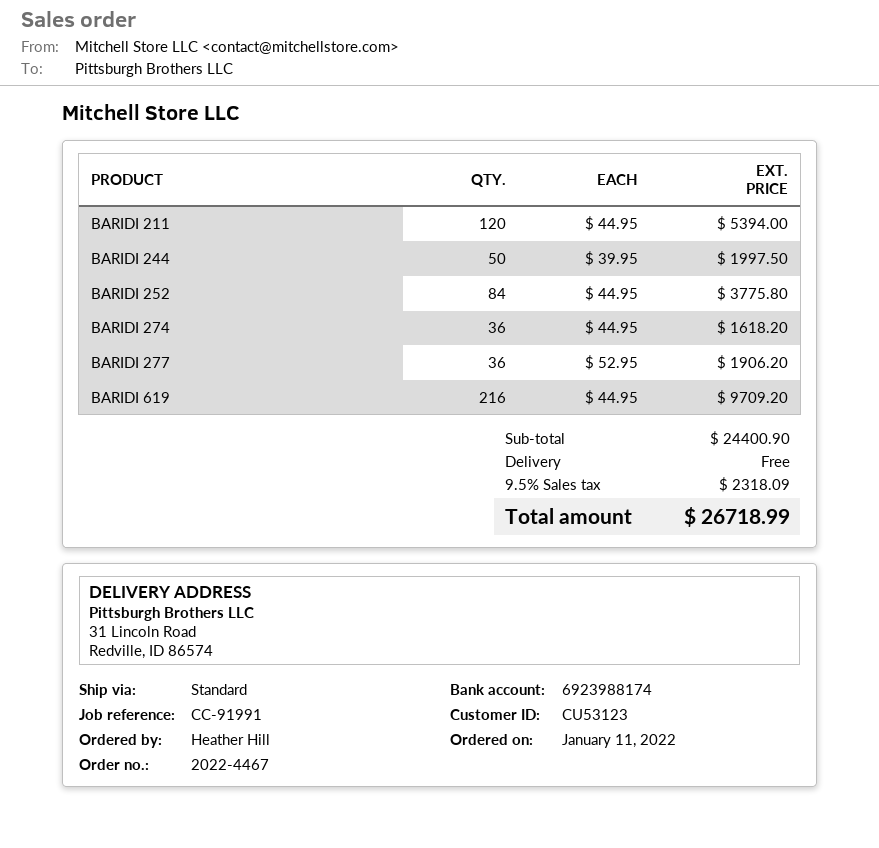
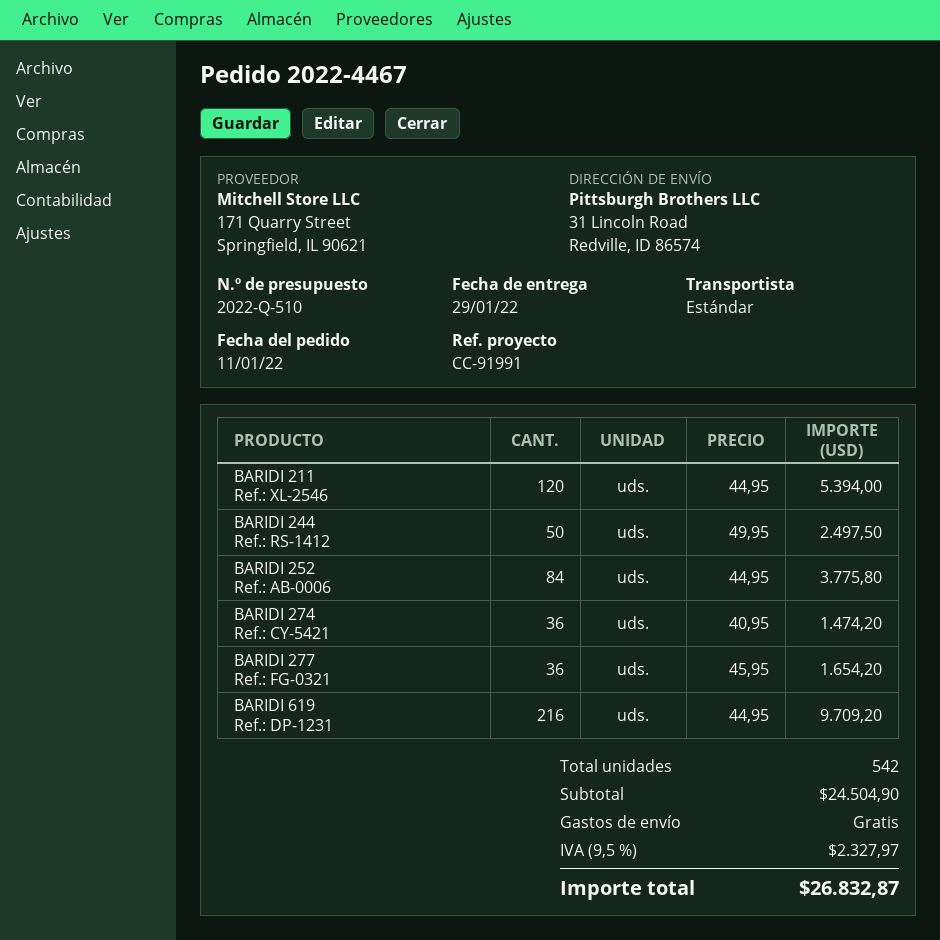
BARIDI 244: 50 x 39.95 = 1997.50 -> 50 x 49.95 = 2497.50
BARIDI 274: 36 x 44.95 = 1618.20 -> 36 x 40.95 = 1474.20
BARIDI 277: 36 x 52.95 = 1906.20 -> 36 x 45.95 = 1654.20
subtotal: 24400.90 -> 24504.90
tax: 9.5% = 2318.09 -> 9.5% = 2327.97
total: 26718.99 -> 26832.87

